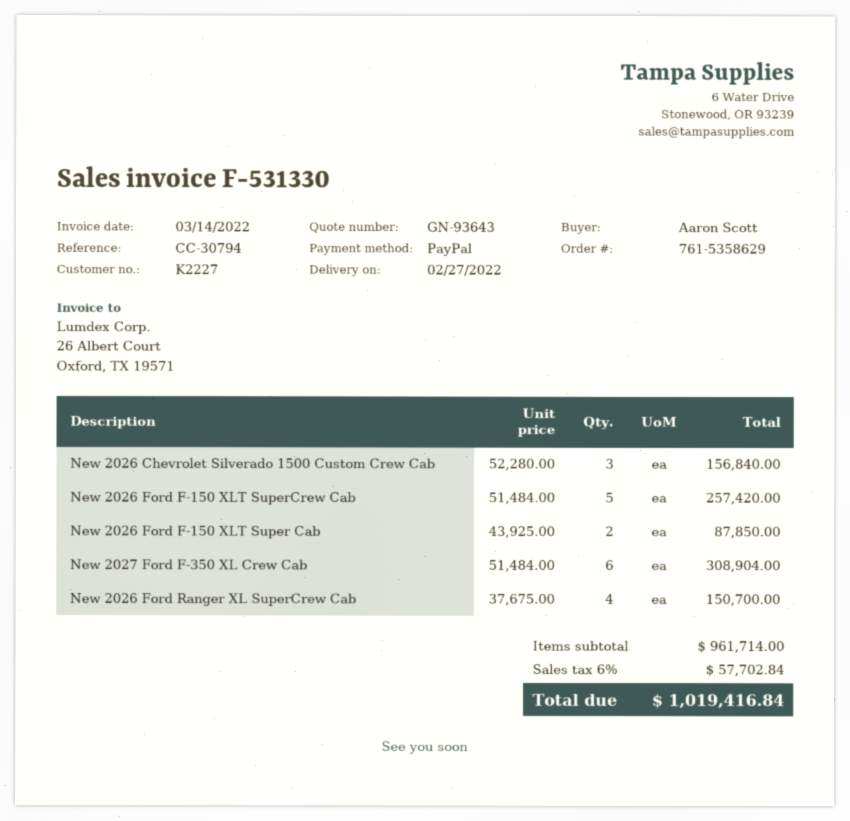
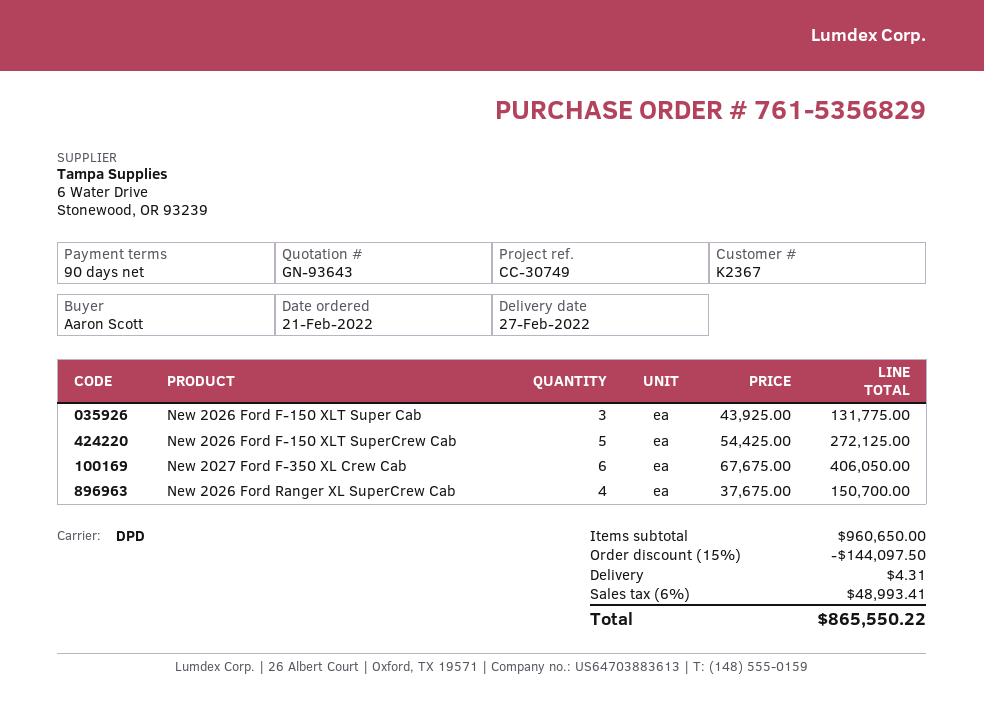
order number: 761-5358629 -> 761-5356829
customer number: K2227 -> K2367
reference: CC-30794 -> CC-30749
New 2026 Chevrolet Silverado 1500 Custom Crew Cab: 3 x 52280.00 = 156840.00 -> none
New 2026 Ford F-150 XLT SuperCrew Cab: 5 x 51484.00 = 257420.00 -> 5 x 54425.00 = 272125.00
New 2026 Ford F-150 XLT Super Cab: 2 x 43925.00 = 87850.00 -> 3 x 43925.00 = 131775.00
New 2027 Ford F-350 XL Crew Cab: 6 x 51484.00 = 308904.00 -> 6 x 67675.00 = 406050.00
subtotal: 961714.00 -> 960650.00
discount: none -> 15% = 144097.50
shipping: none -> 4.31
tax: 6% = 57702.84 -> 6% = 48993.41
total: 1019416.84 -> 865550.22

